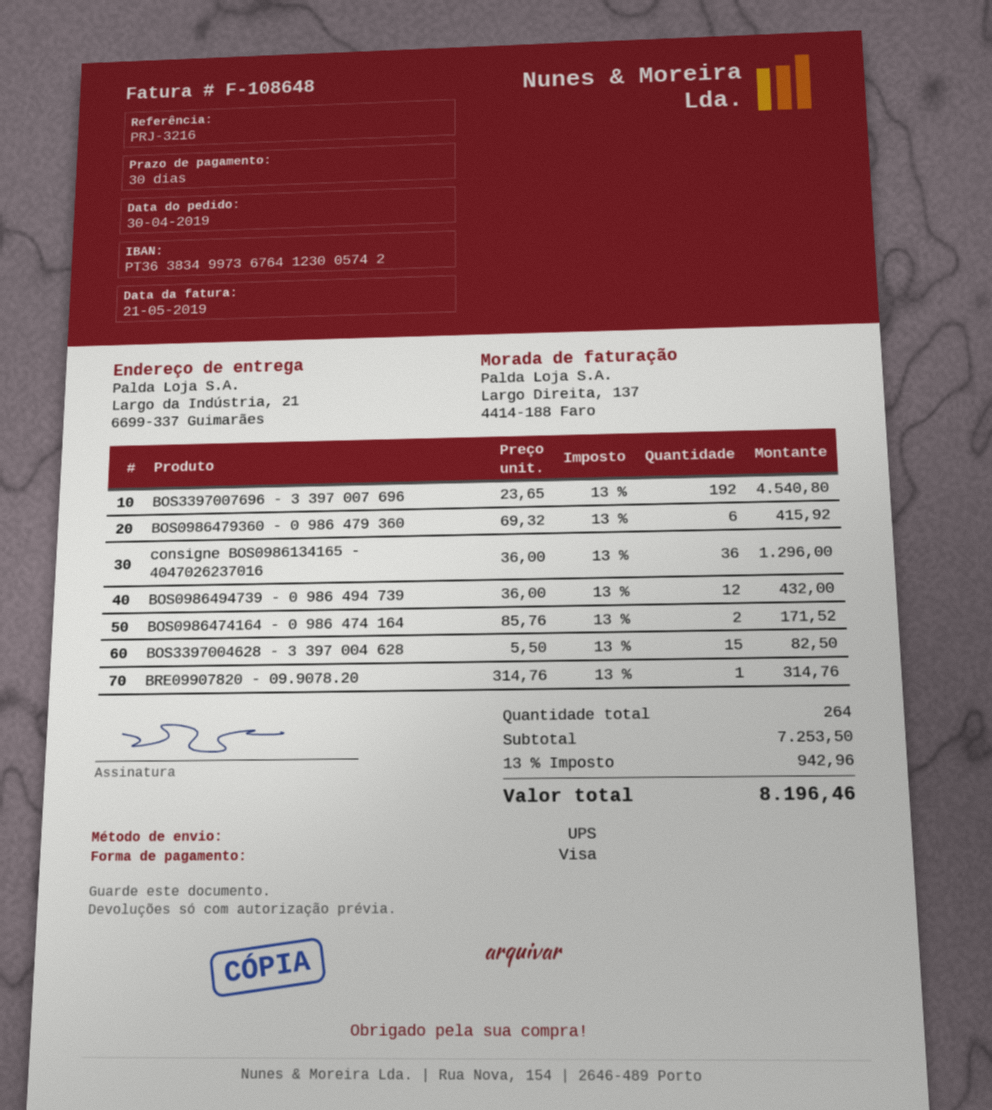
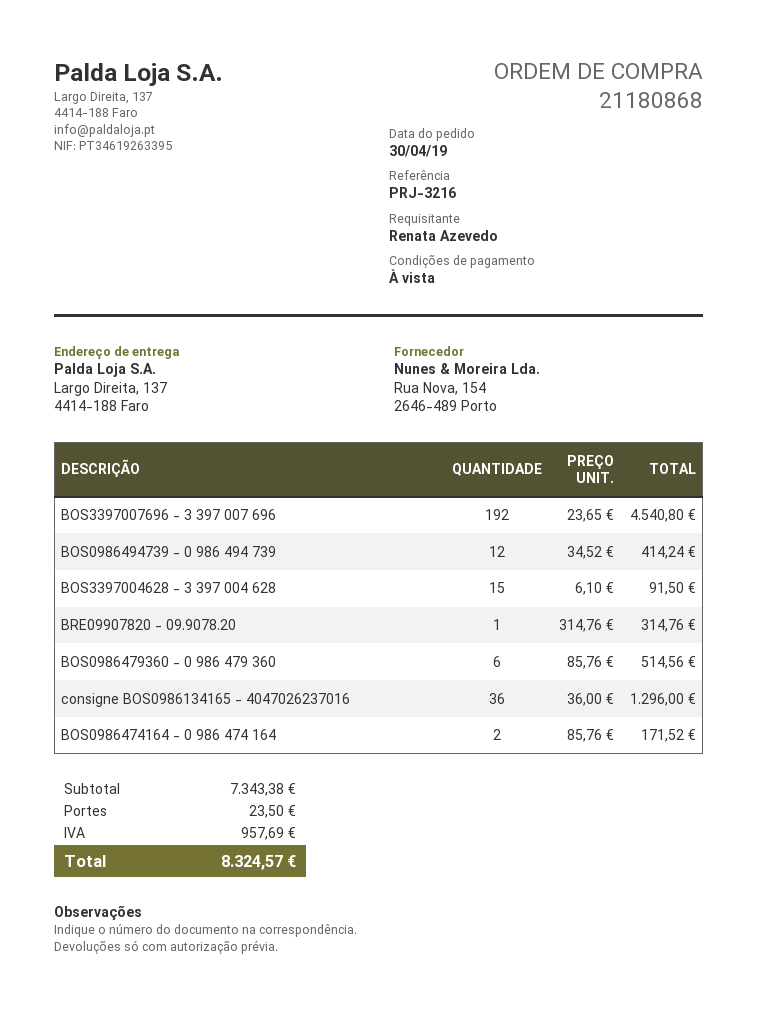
payment terms: 30 days -> on receipt
ship to: Largo da Indústria, 21, 6699-337 Guimarães -> Largo Direita, 137, 4414-188 Faro
BOS0986479360 - 0 986 479 360: 6 x 69.32 = 415.92 -> 6 x 85.76 = 514.56
BOS0986494739 - 0 986 494 739: 12 x 36.00 = 432.00 -> 12 x 34.52 = 414.24
BOS3397004628 - 3 397 004 628: 15 x 5.50 = 82.50 -> 15 x 6.10 = 91.50
subtotal: 7253.50 -> 7343.38
shipping: none -> 23.50
tax: 942.96 -> 957.69
total: 8196.46 -> 8324.57

